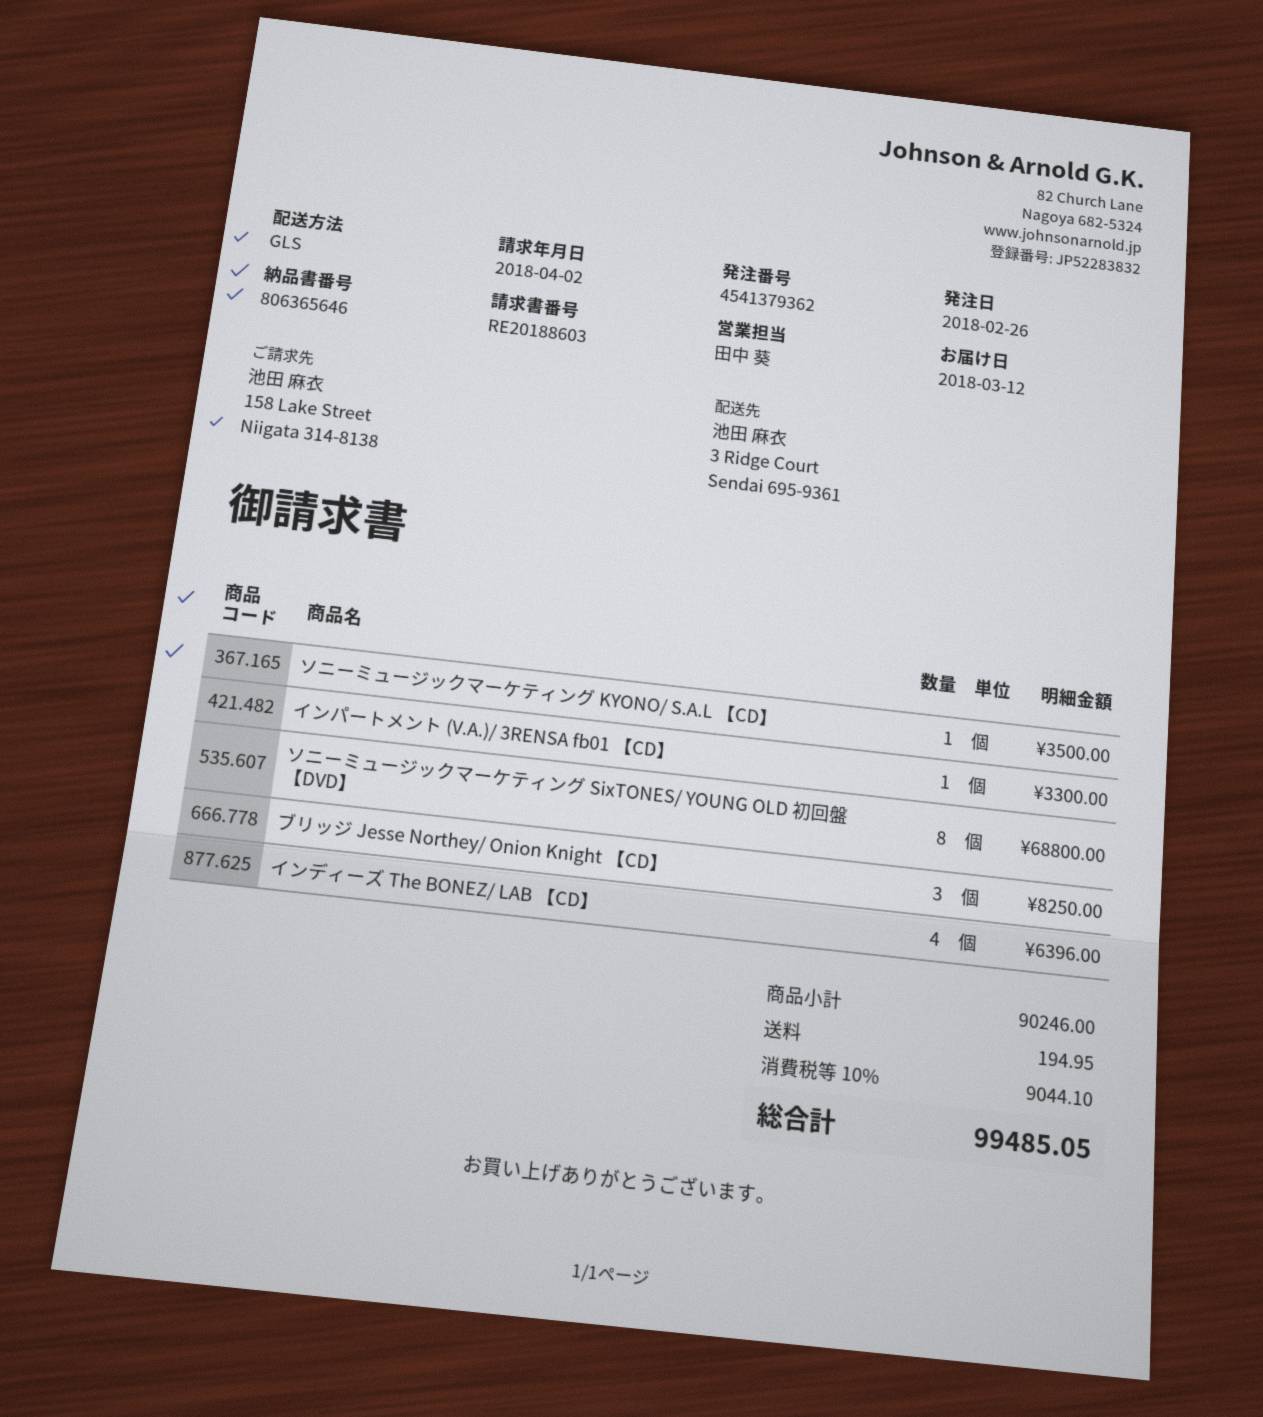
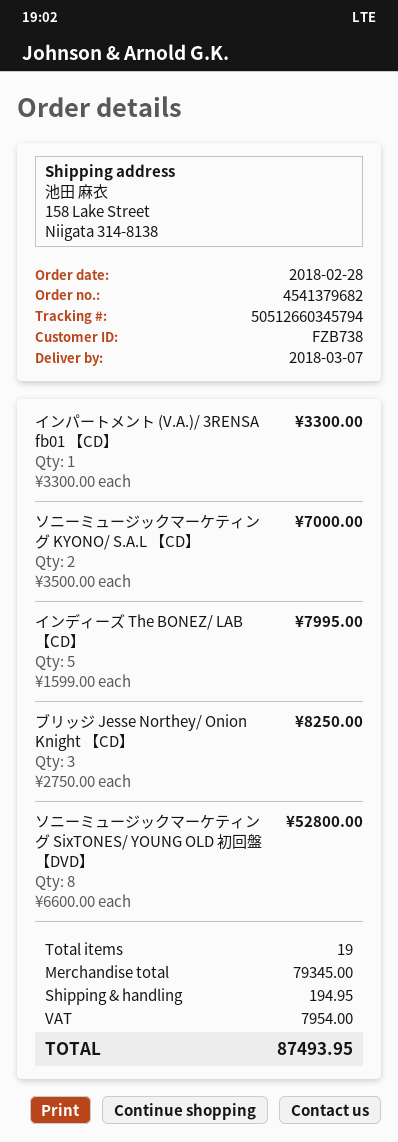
order number: 4541379362 -> 4541379682
order date: 2018-02-26 -> 2018-02-28
delivery date: 2018-03-12 -> 2018-03-07
ship to: 3 Ridge Court, Sendai 695-9361 -> 158 Lake Street, Niigata 314-8138
ソニーミュージックマーケティング KYONO/ S.A.L 【CD】: 1 for 3500.00 -> 2 for 7000.00
ソニーミュージックマーケティング SixTONES/ YOUNG OLD 初回盤 【DVD】: 8 for 68800.00 -> 8 for 52800.00
インディーズ The BONEZ/ LAB 【CD】: 4 for 6396.00 -> 5 for 7995.00
subtotal: 90246.00 -> 79345.00
tax: 9044.10 -> 7954.00
total: 99485.05 -> 87493.95

